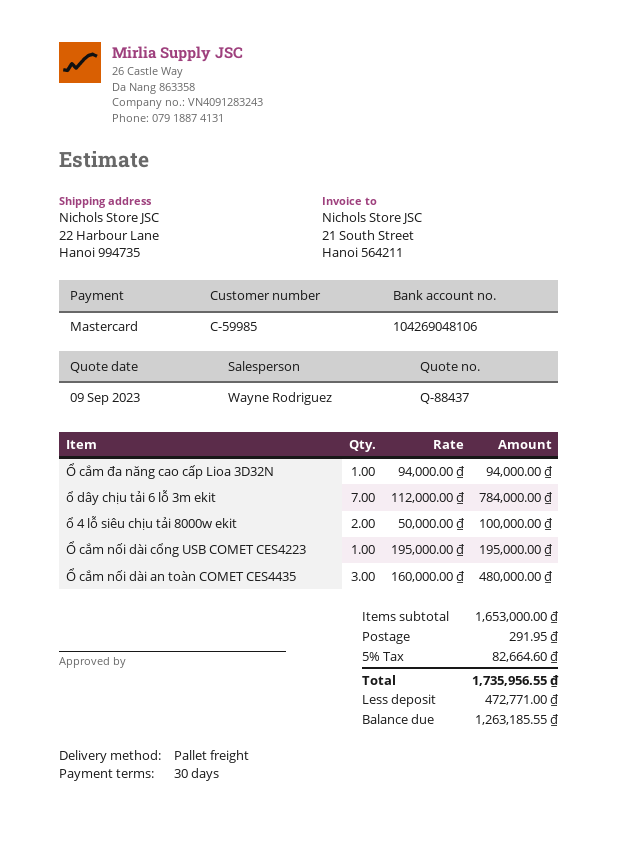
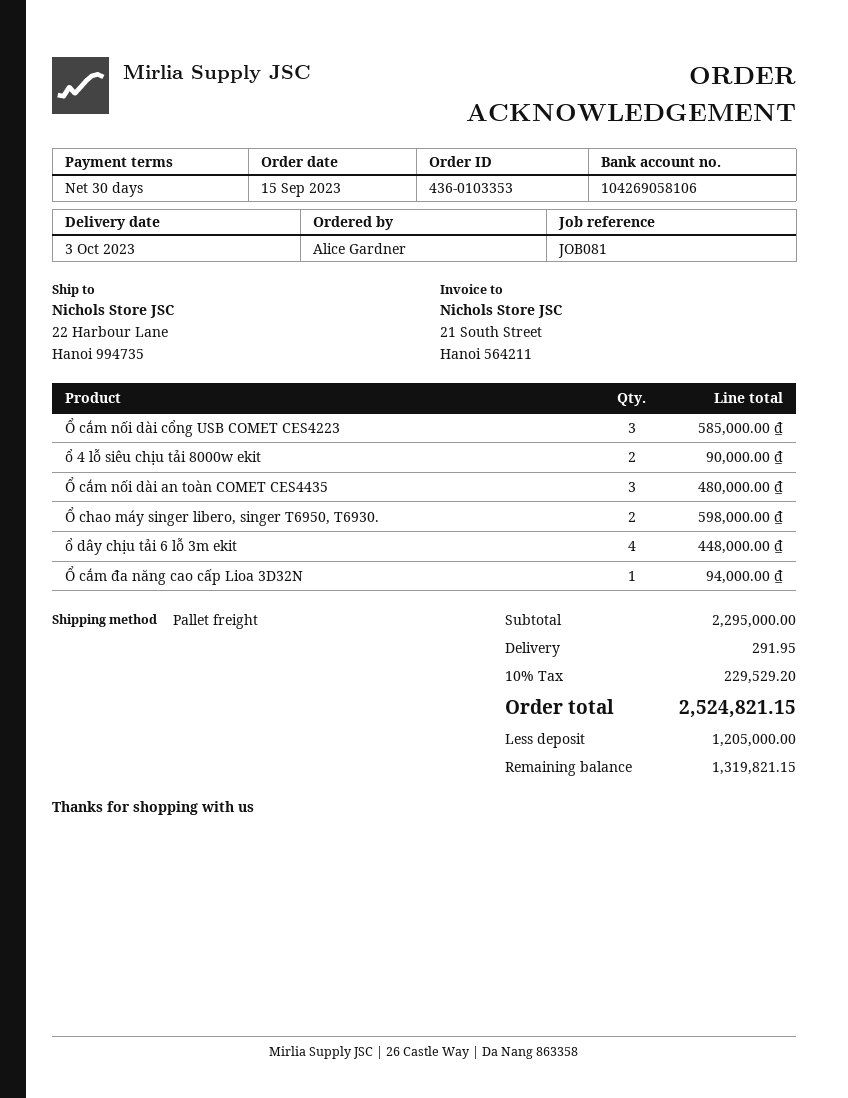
bank account: 104269048106 -> 104269058106
ổ dây chịu tải 6 lỗ 3m ekit: 7 for 784000.00 -> 4 for 448000.00
ổ 4 lỗ siêu chịu tải 8000w ekit: 2 for 100000.00 -> 2 for 90000.00
Ổ cắm nối dài cổng USB COMET CES4223: 1 for 195000.00 -> 3 for 585000.00
Ổ chao máy singer libero, singer T6950, T6930.: none -> 2 for 598000.00
subtotal: 1653000.00 -> 2295000.00
tax: 5% = 82664.60 -> 10% = 229529.20
total: 1735956.55 -> 2524821.15
deposit: 472771.00 -> 1205000.00
balance: 1263185.55 -> 1319821.15

